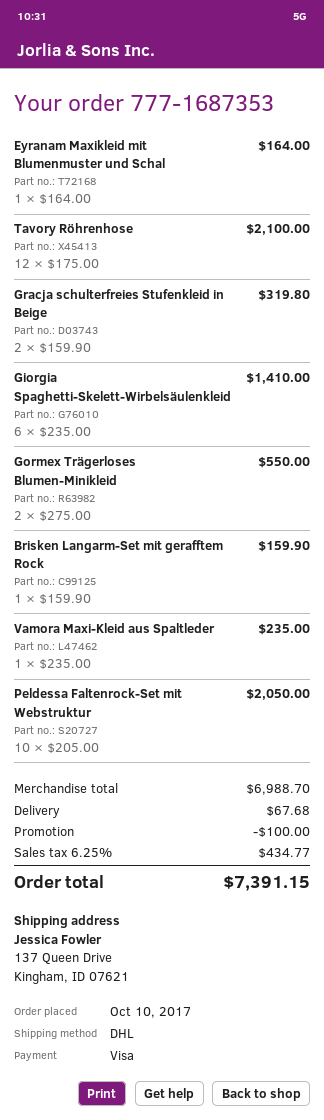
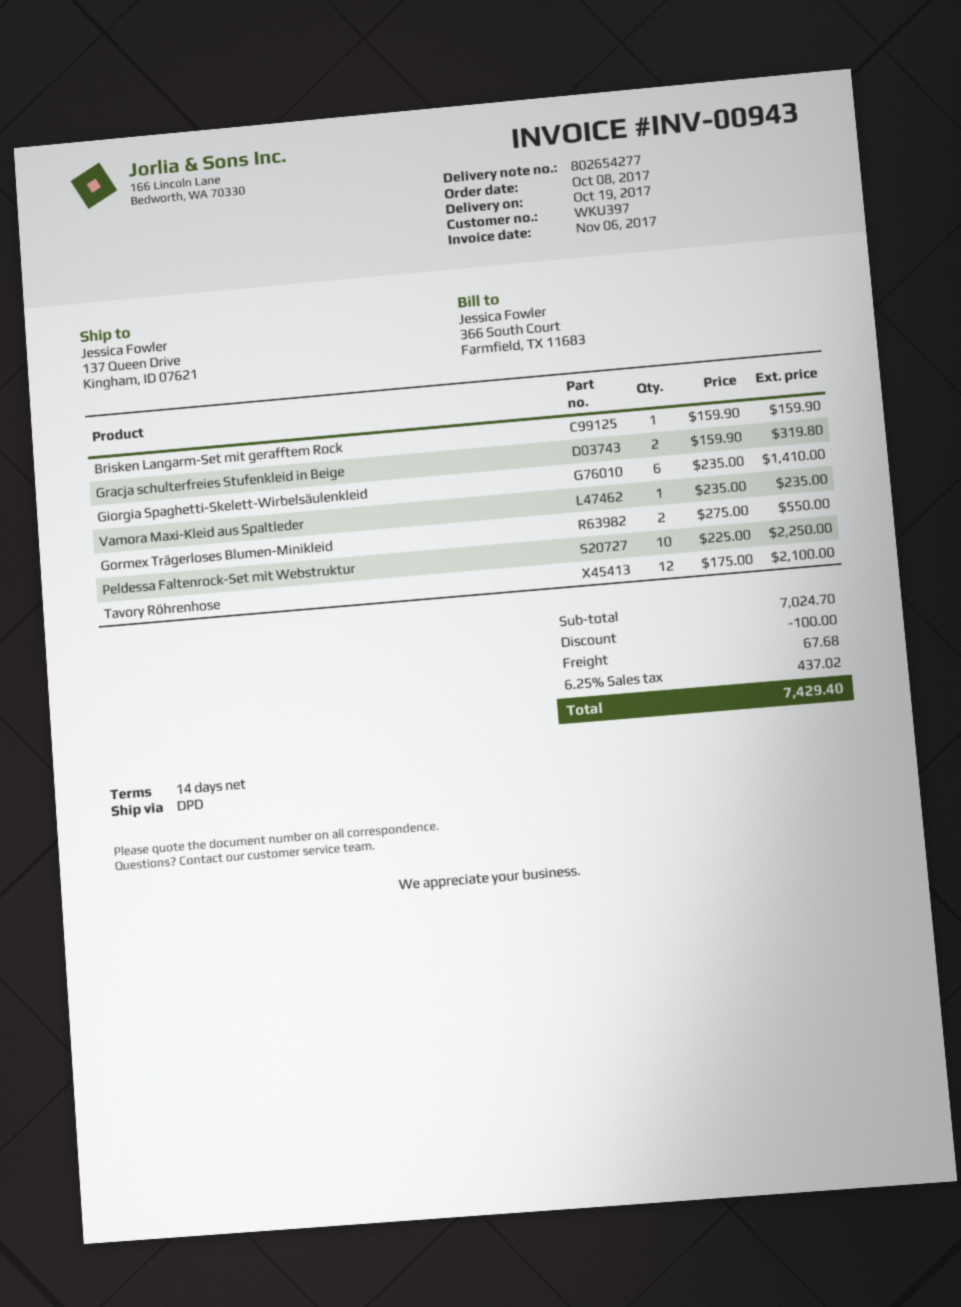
order date: 2017-10-10 -> 2017-10-08
shipping method: DHL -> DPD
Eyranam Maxikleid mit Blumenmuster und Schal: 1 x 164.00 = 164.00 -> none
Peldessa Faltenrock-Set mit Webstruktur: 10 x 205.00 = 2050.00 -> 10 x 225.00 = 2250.00
subtotal: 6988.70 -> 7024.70
tax: 6.25% = 434.77 -> 6.25% = 437.02
total: 7391.15 -> 7429.40

